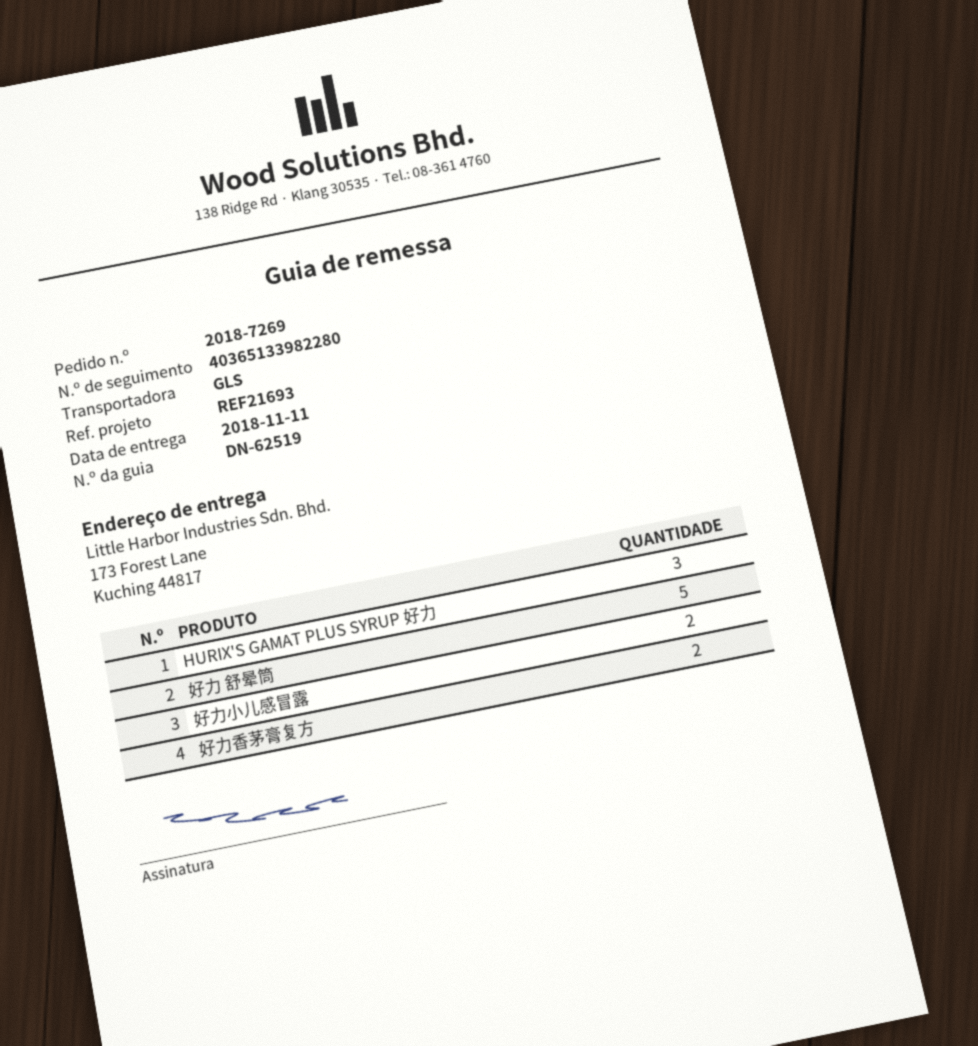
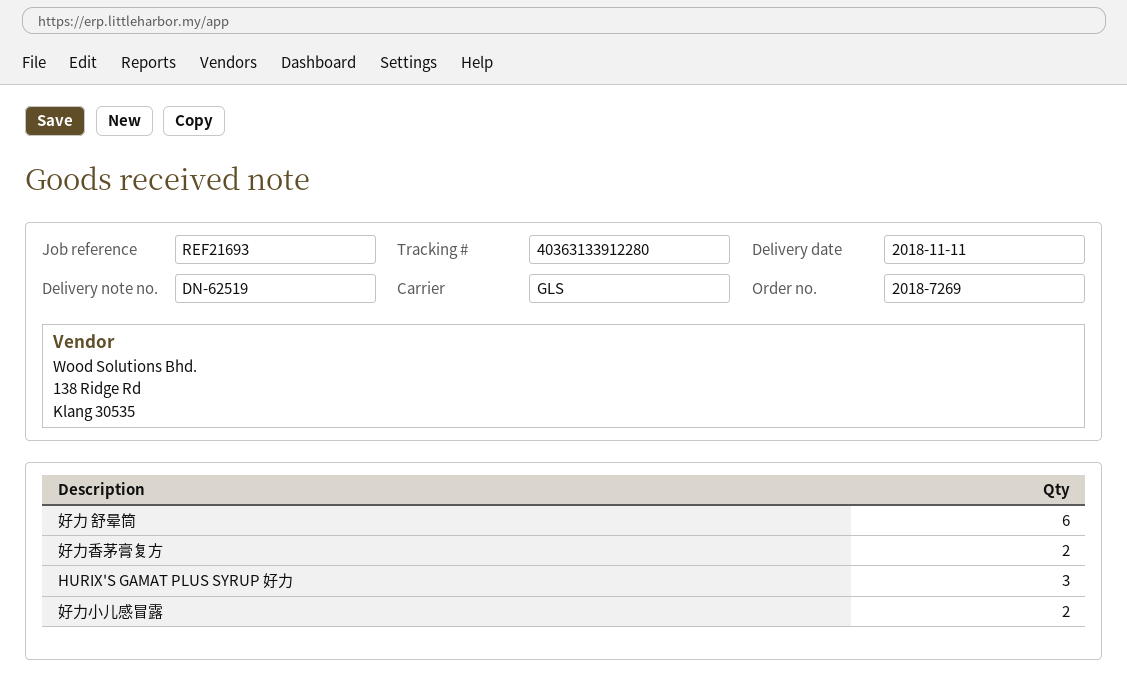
tracking number: 40365133982280 -> 40363133912280
好力 舒晕筒: 5 -> 6

